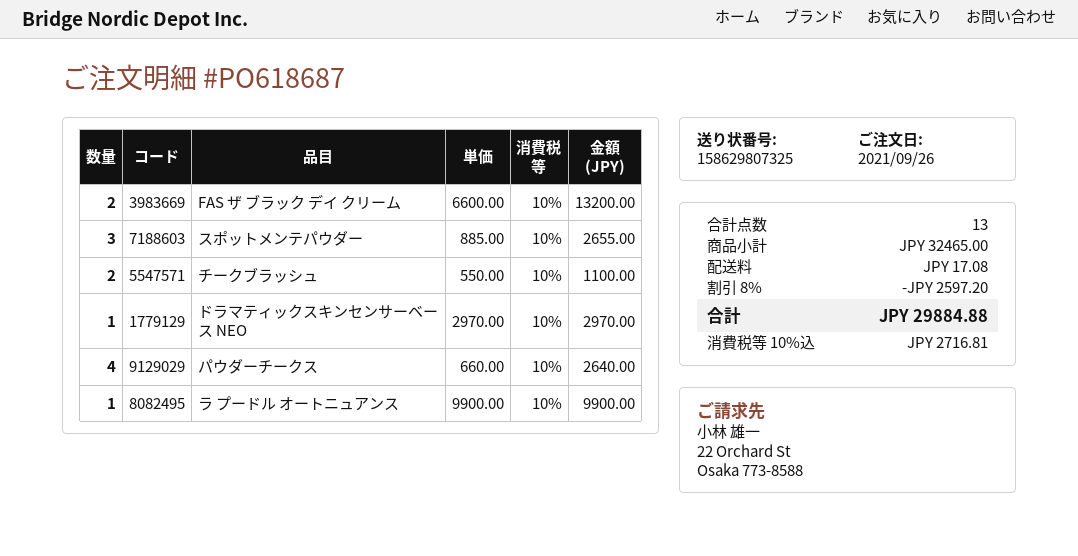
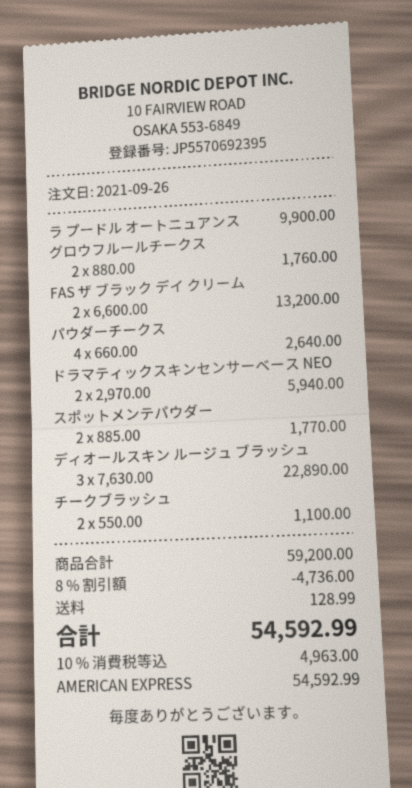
スポットメンテパウダー: 3 x 885.00 = 2655.00 -> 2 x 885.00 = 1770.00
ドラマティックスキンセンサーベース NEO: 1 x 2970.00 = 2970.00 -> 2 x 2970.00 = 5940.00
グロウフルールチークス: none -> 2 x 880.00 = 1760.00
ディオールスキン ルージュ ブラッシュ: none -> 3 x 7630.00 = 22890.00
subtotal: 32465.00 -> 59200.00
discount: 8% = 2597.20 -> 8% = 4736.00
shipping: 17.08 -> 128.99
tax: 10% = 2716.81 -> 10% = 4963.00
total: 29884.88 -> 54592.99

